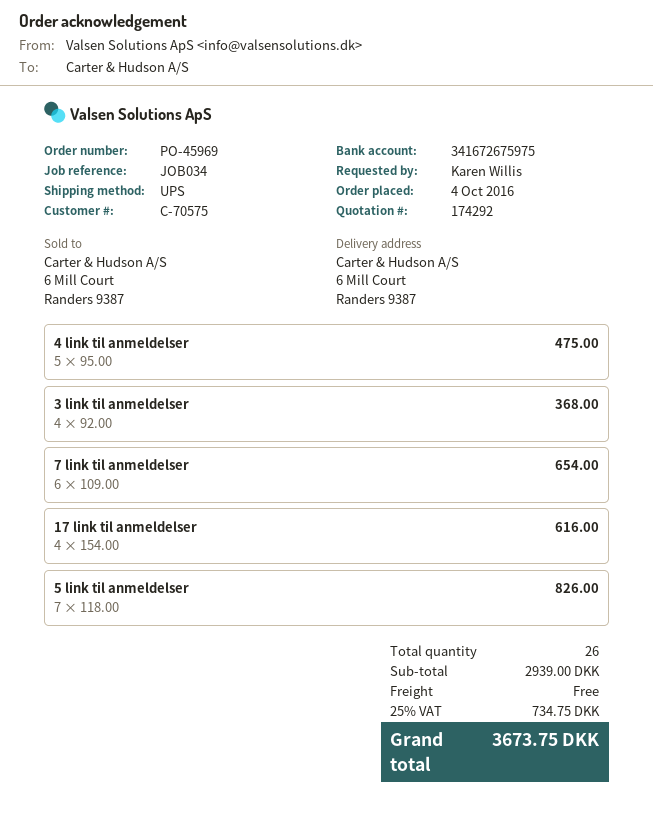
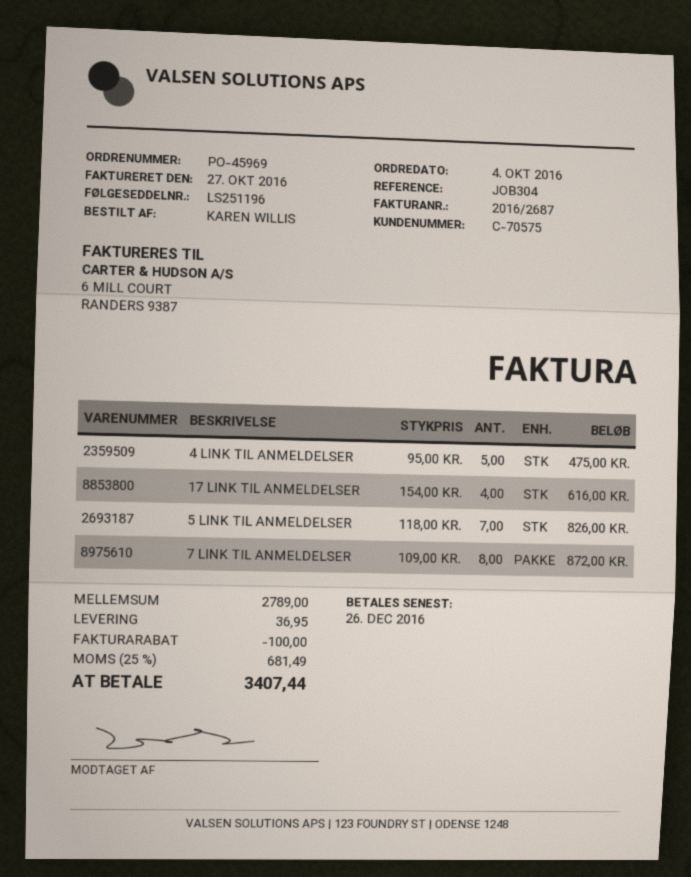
reference: JOB034 -> JOB304
3 link til anmeldelser: 4 x 92.00 = 368.00 -> none
7 link til anmeldelser: 6 x 109.00 = 654.00 -> 8 x 109.00 = 872.00
subtotal: 2939.00 -> 2789.00
discount: none -> 100.00
shipping: 0.00 -> 36.95
tax: 25% = 734.75 -> 25% = 681.49
total: 3673.75 -> 3407.44

